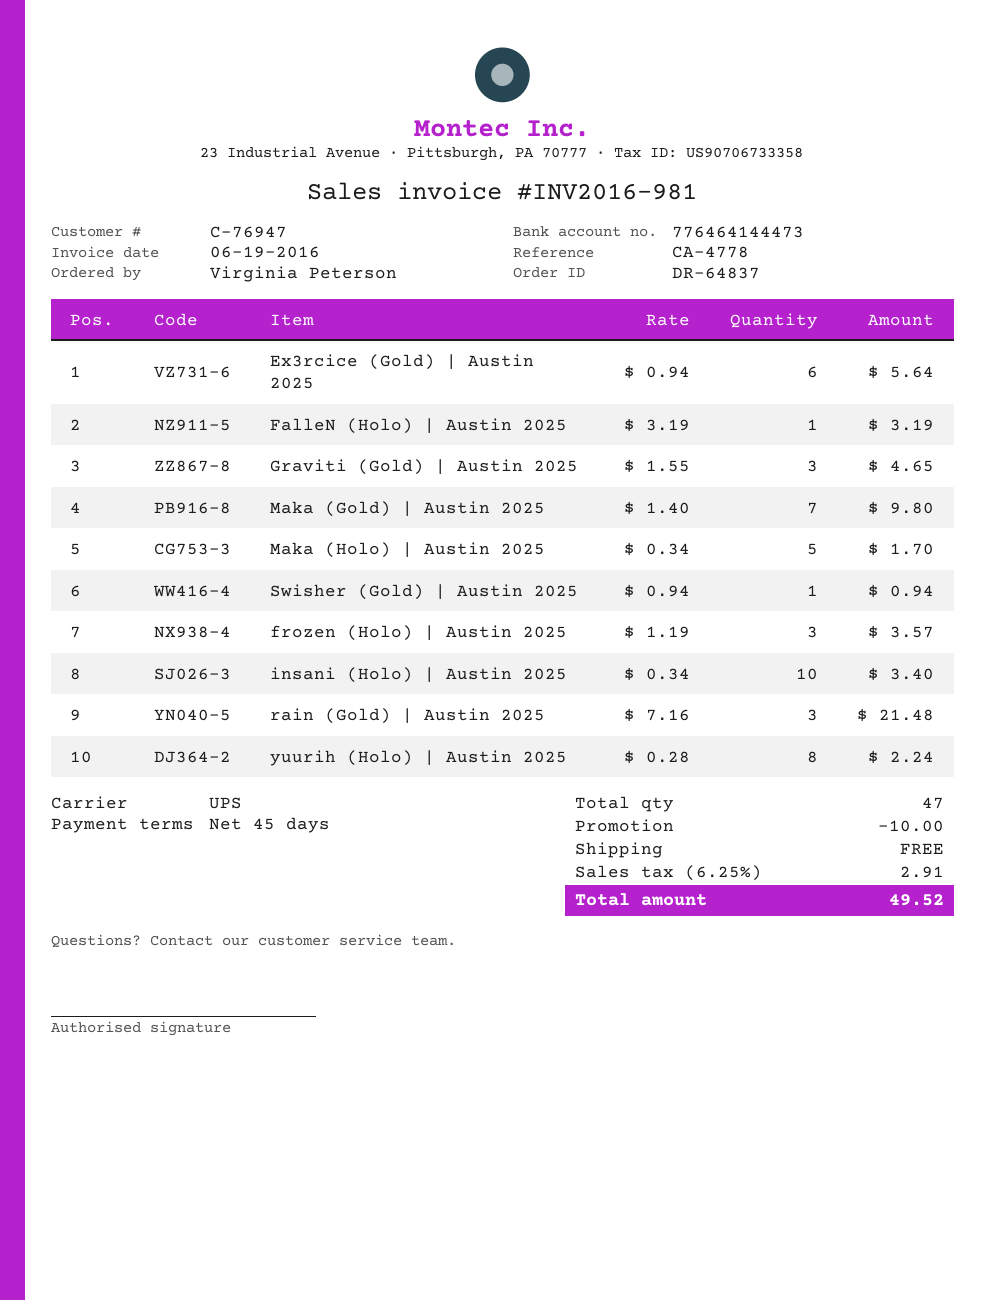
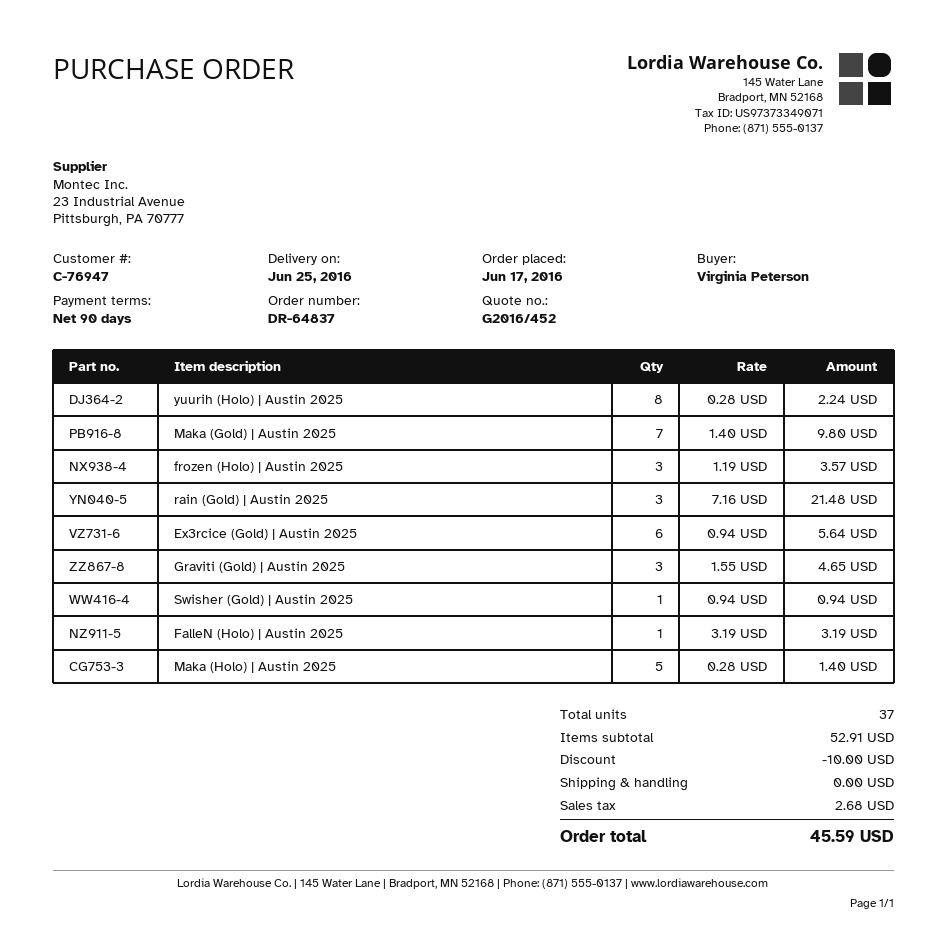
payment terms: 45 days -> 90 days
Maka (Holo) | Austin 2025: 5 x 0.34 = 1.70 -> 5 x 0.28 = 1.40
insani (Holo) | Austin 2025: 10 x 0.34 = 3.40 -> none
total quantity: 47 -> 37
tax: 2.91 -> 2.68
total: 49.52 -> 45.59

